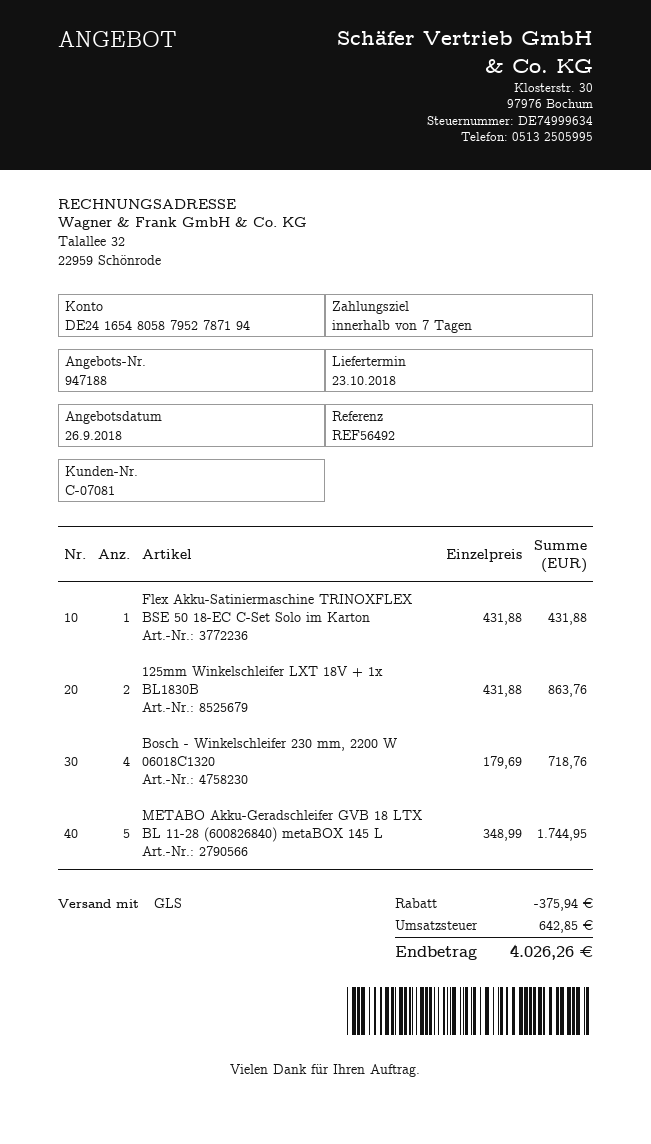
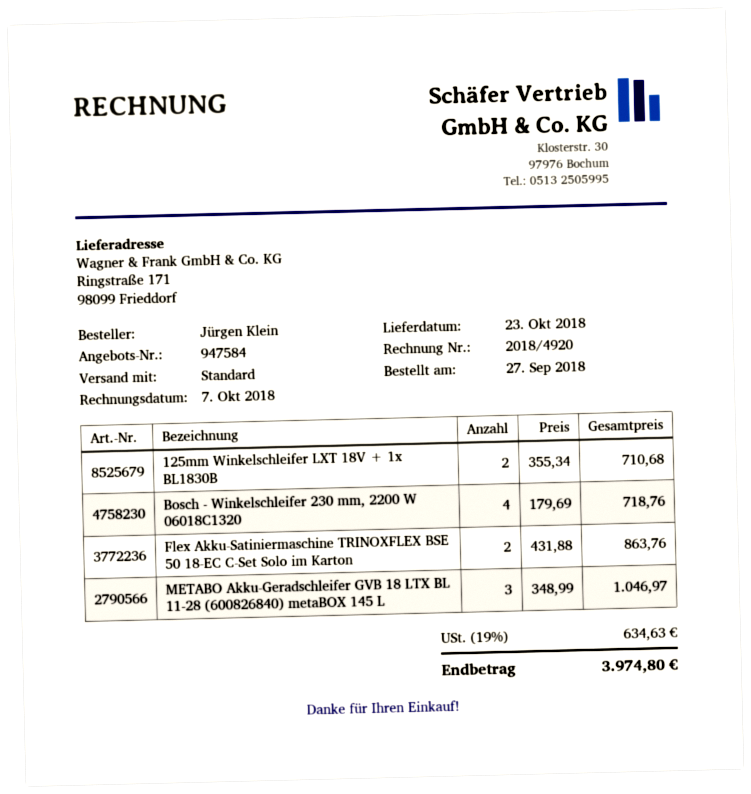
quote number: 947188 -> 947584
shipping method: GLS -> standard
Flex Akku-Satiniermaschine TRINOXFLEX BSE 50 18-EC C-Set Solo im Karton: 1 x 431.88 = 431.88 -> 2 x 431.88 = 863.76
125mm Winkelschleifer LXT 18V + 1x BL1830B: 2 x 431.88 = 863.76 -> 2 x 355.34 = 710.68
METABO Akku-Geradschleifer GVB 18 LTX BL 11-28 (600826840) metaBOX 145 L: 5 x 348.99 = 1744.95 -> 3 x 348.99 = 1046.97
discount: 375.94 -> none
tax: 642.85 -> 634.63
total: 4026.26 -> 3974.80

